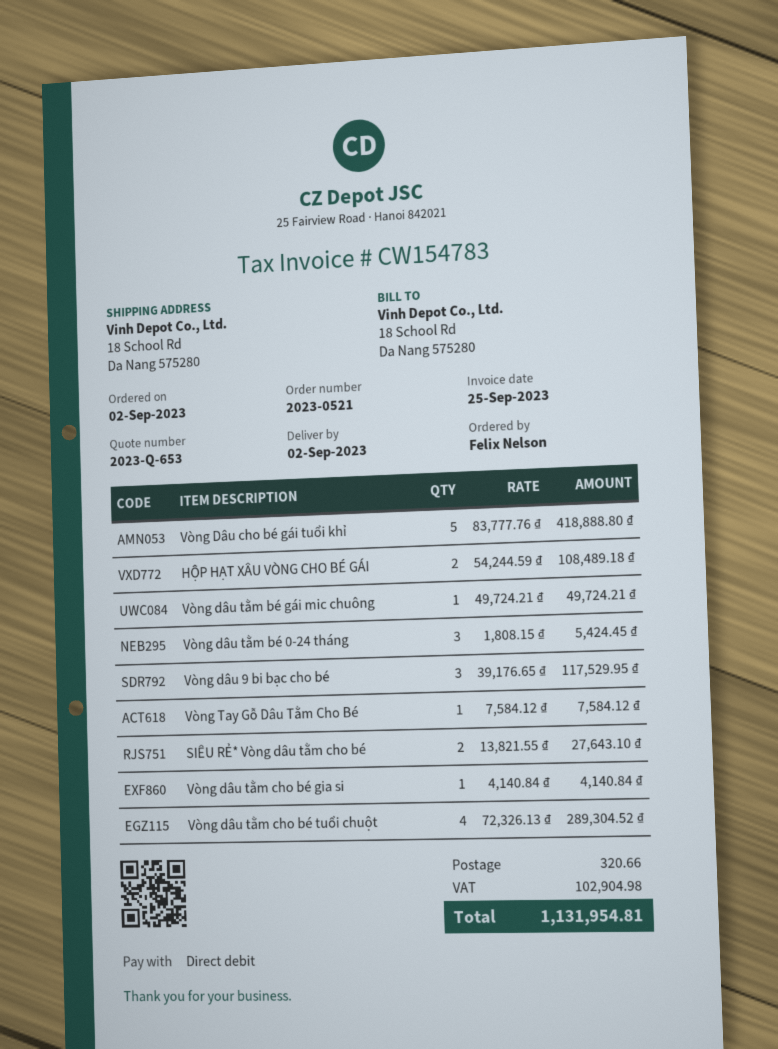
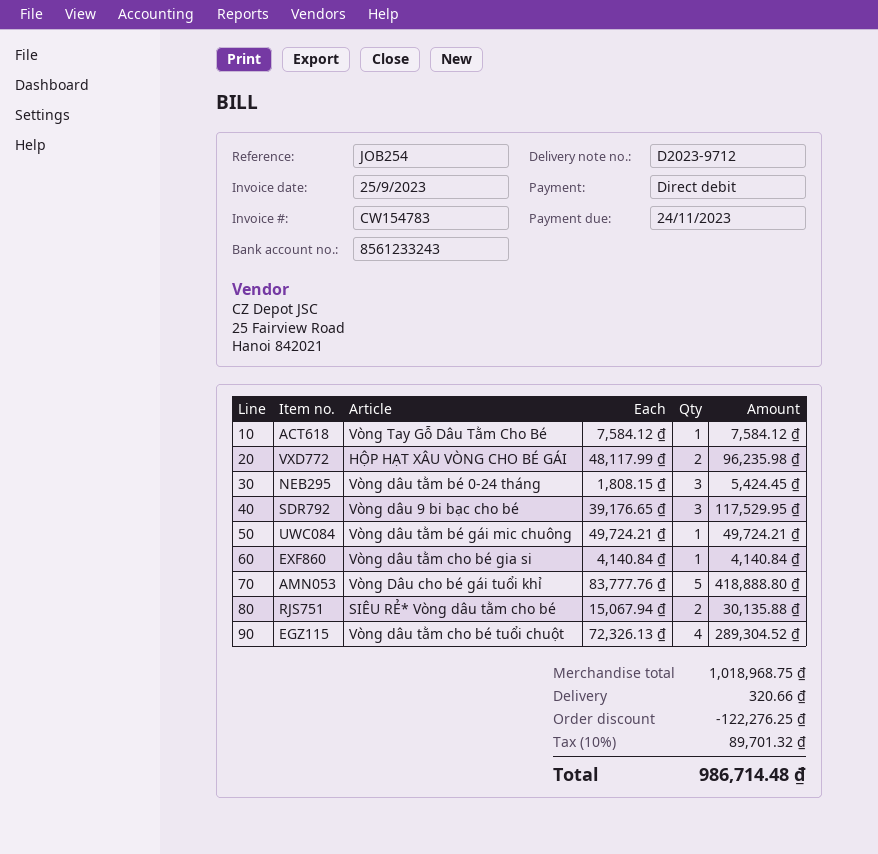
HỘP HẠT XÂU VÒNG CHO BÉ GÁI: 2 x 54244.59 = 108489.18 -> 2 x 48117.99 = 96235.98
SIÊU RẺ* Vòng dâu tằm cho bé: 2 x 13821.55 = 27643.10 -> 2 x 15067.94 = 30135.88
discount: none -> 122276.25
tax: 102904.98 -> 89701.32
total: 1131954.81 -> 986714.48

